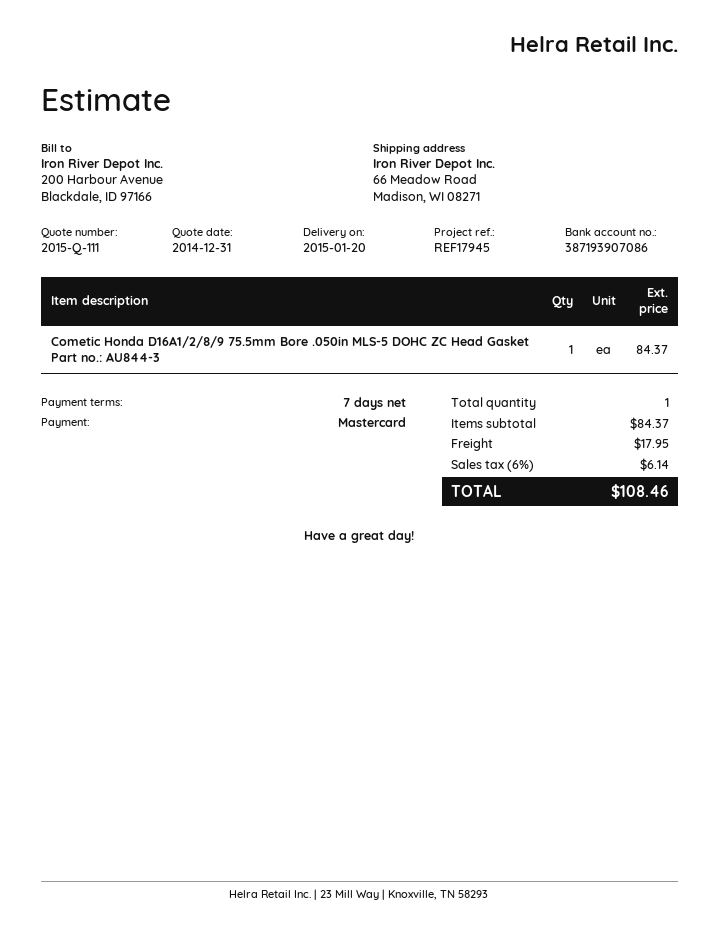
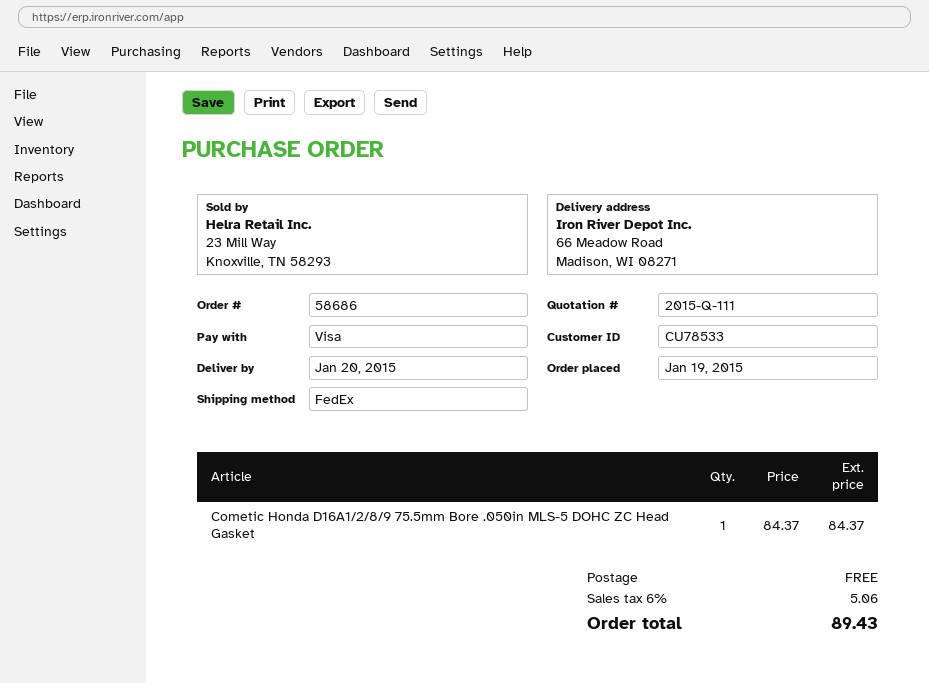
payment method: Mastercard -> Visa
shipping: 17.95 -> 0.00
tax: 6% = 6.14 -> 6% = 5.06
total: 108.46 -> 89.43

